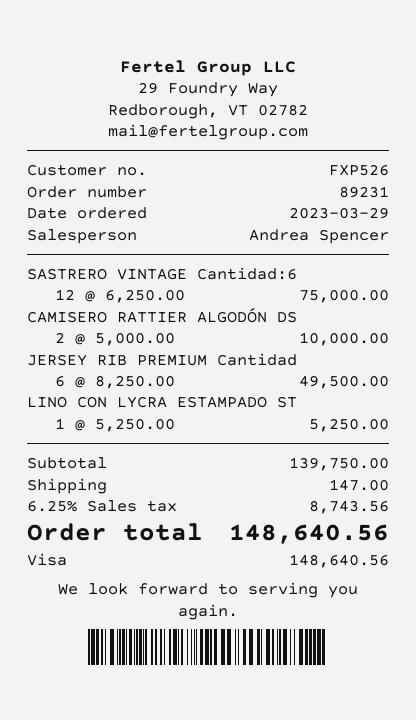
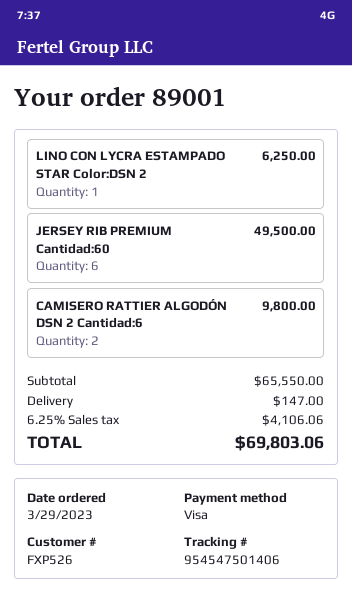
order number: 89231 -> 89001
SASTRERO VINTAGE Cantidad:6: 12 for 75000.00 -> none
CAMISERO RATTIER ALGODÓN DS: 2 for 10000.00 -> 2 for 9800.00
LINO CON LYCRA ESTAMPADO ST: 1 for 5250.00 -> 1 for 6250.00
subtotal: 139750.00 -> 65550.00
tax: 6.25% = 8743.56 -> 6.25% = 4106.06
total: 148640.56 -> 69803.06

